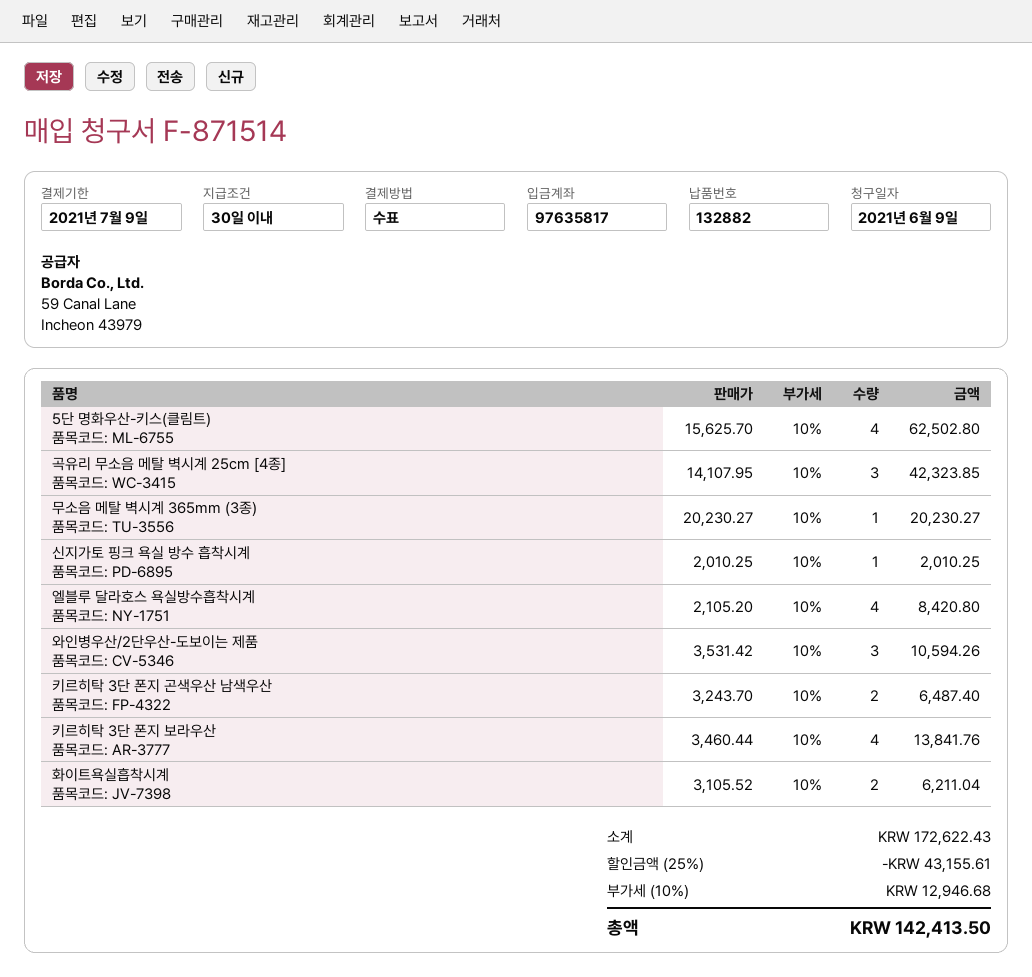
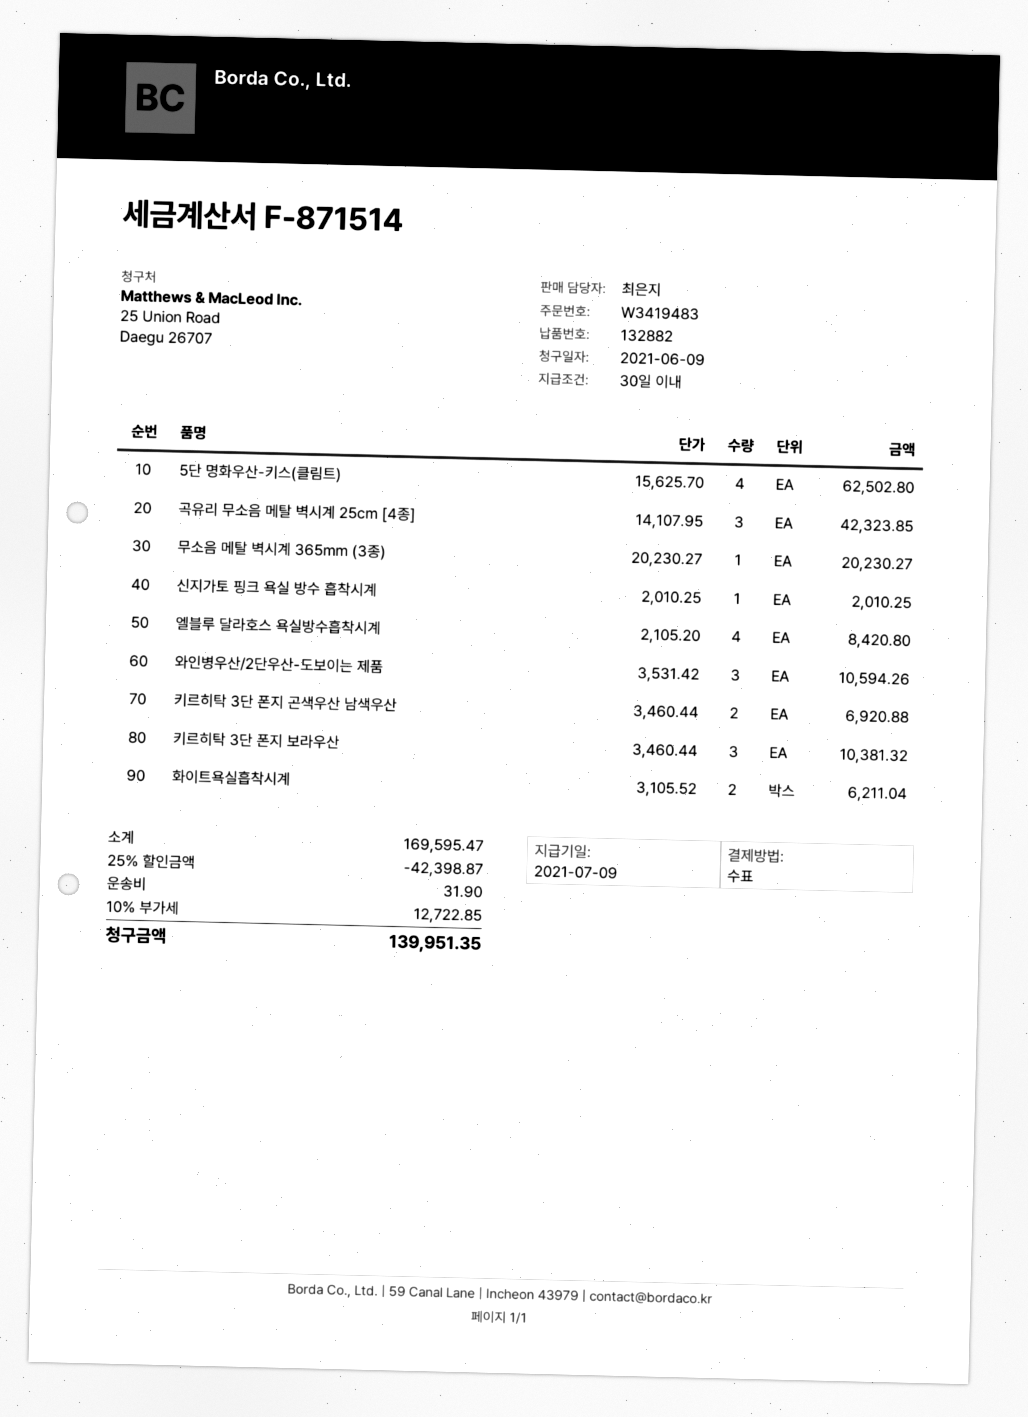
키르히탁 3단 폰지 곤색우산 남색우산: 2 x 3243.70 = 6487.40 -> 2 x 3460.44 = 6920.88
키르히탁 3단 폰지 보라우산: 4 x 3460.44 = 13841.76 -> 3 x 3460.44 = 10381.32
subtotal: 172622.43 -> 169595.47
discount: 25% = 43155.61 -> 25% = 42398.87
shipping: none -> 31.90
tax: 10% = 12946.68 -> 10% = 12722.85
total: 142413.50 -> 139951.35

